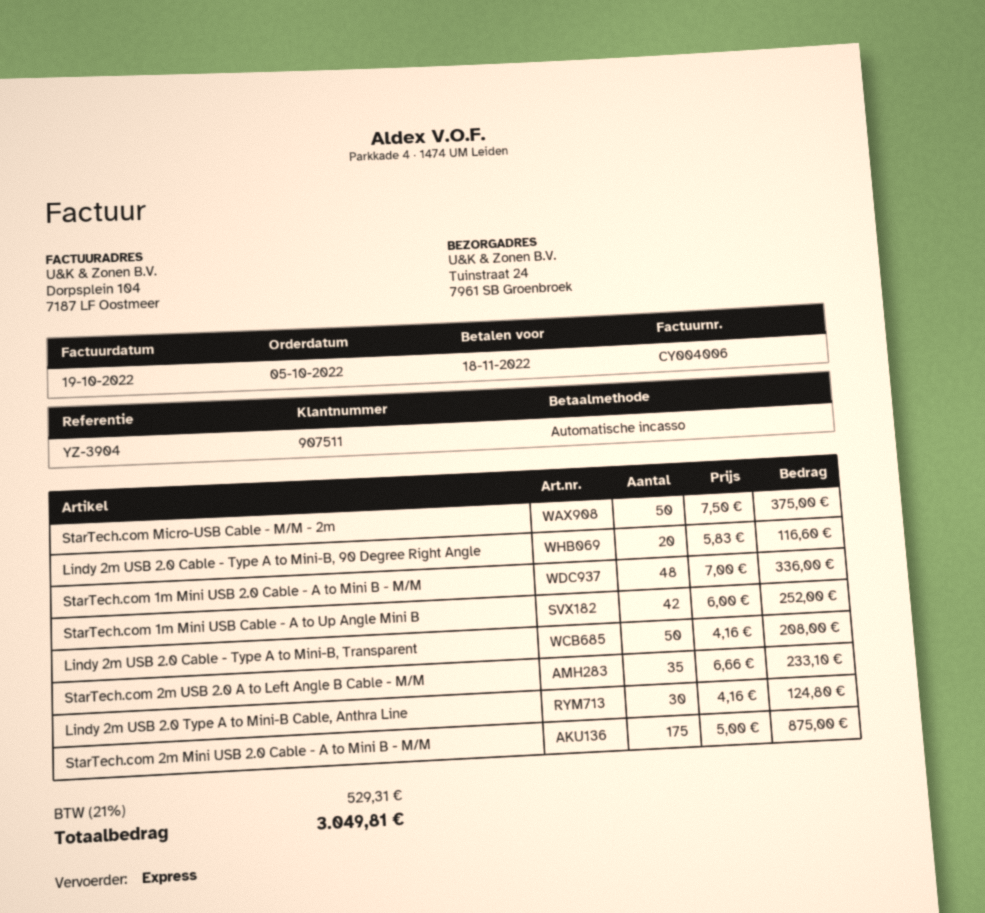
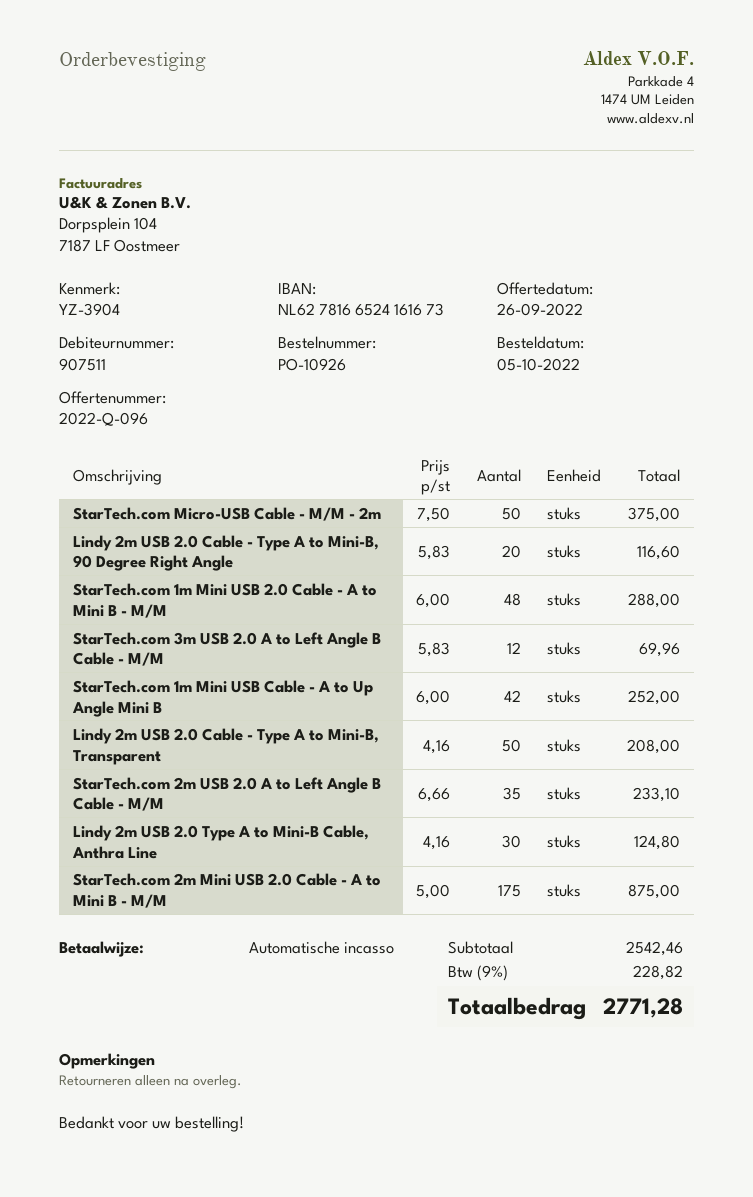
StarTech.com 1m Mini USB 2.0 Cable - A to Mini B - M/M: 48 x 7.00 = 336.00 -> 48 x 6.00 = 288.00
StarTech.com 3m USB 2.0 A to Left Angle B Cable - M/M: none -> 12 x 5.83 = 69.96
tax: 21% = 529.31 -> 9% = 228.82
total: 3049.81 -> 2771.28

